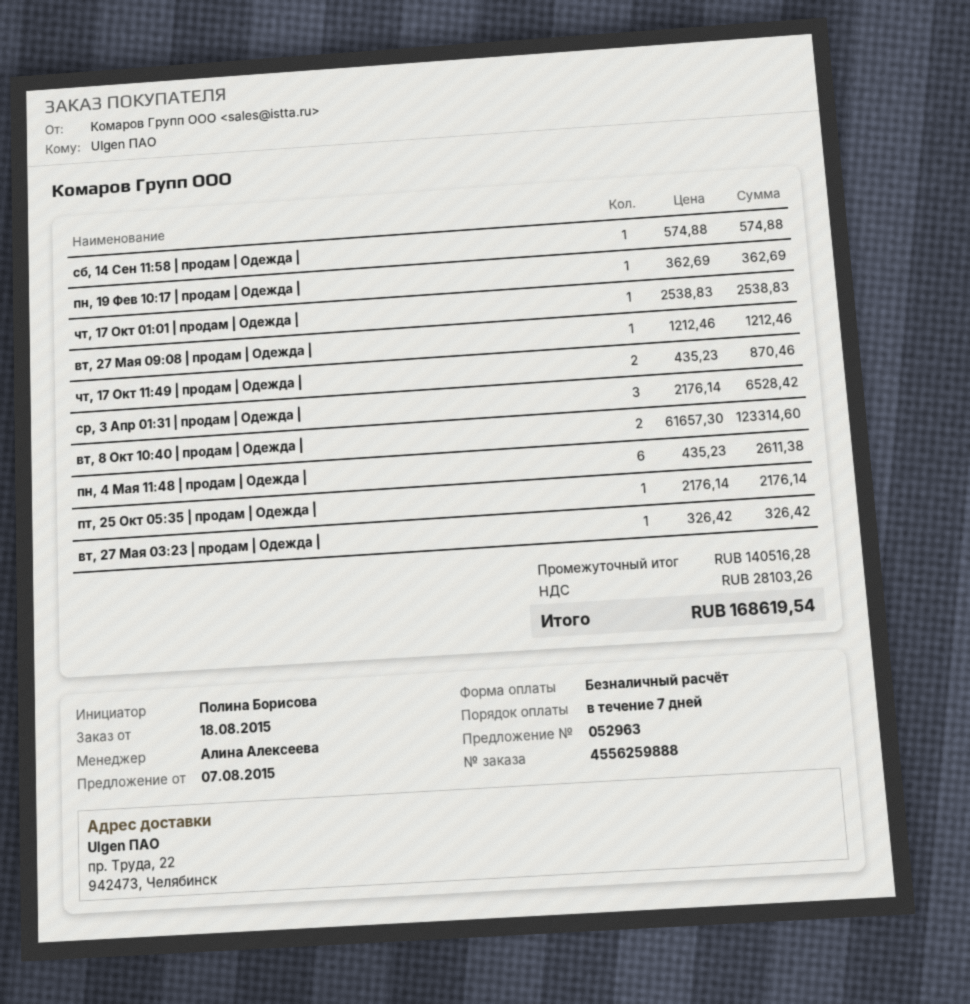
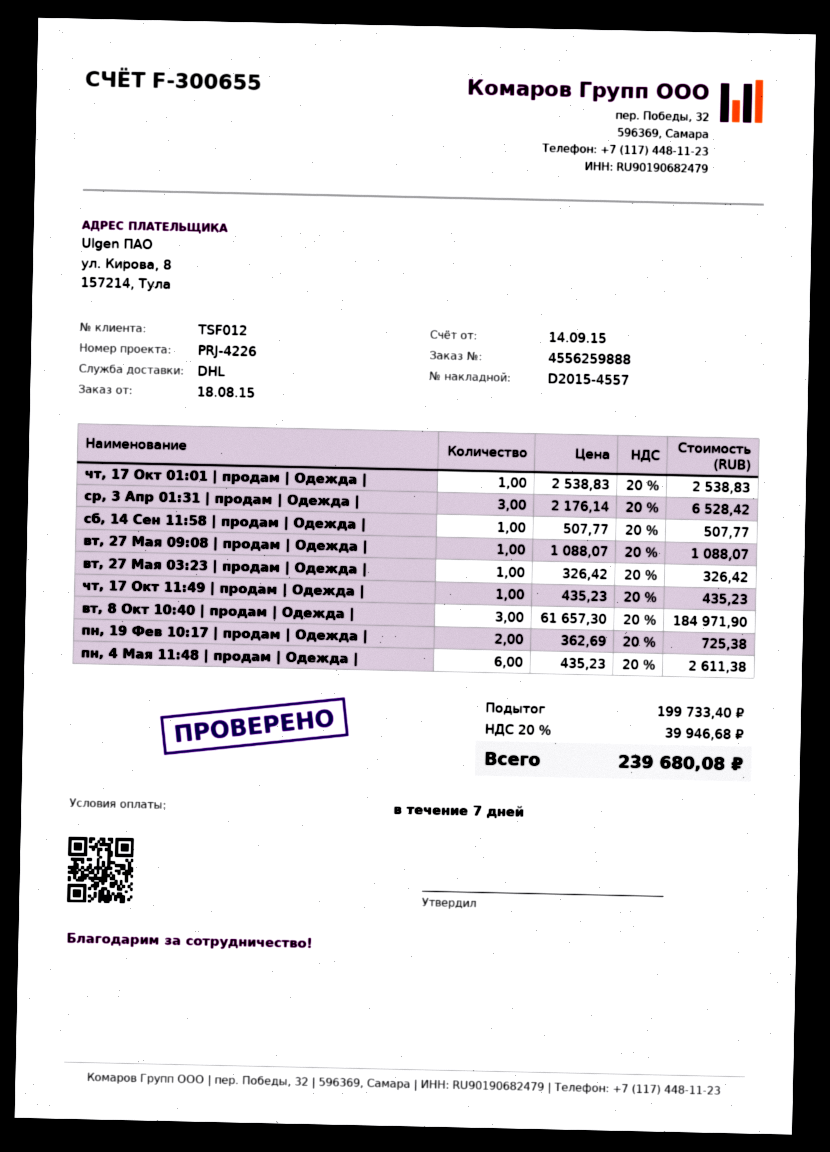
сб, 14 Сен 11:58 | продам | Одежда |: 1 x 574.88 = 574.88 -> 1 x 507.77 = 507.77
пн, 19 Фев 10:17 | продам | Одежда |: 1 x 362.69 = 362.69 -> 2 x 362.69 = 725.38
вт, 27 Мая 09:08 | продам | Одежда |: 1 x 1212.46 = 1212.46 -> 1 x 1088.07 = 1088.07
чт, 17 Окт 11:49 | продам | Одежда |: 2 x 435.23 = 870.46 -> 1 x 435.23 = 435.23
вт, 8 Окт 10:40 | продам | Одежда |: 2 x 61657.30 = 123314.60 -> 3 x 61657.30 = 184971.90
пт, 25 Окт 05:35 | продам | Одежда |: 1 x 2176.14 = 2176.14 -> none
subtotal: 140516.28 -> 199733.40
tax: 28103.26 -> 39946.68
total: 168619.54 -> 239680.08

